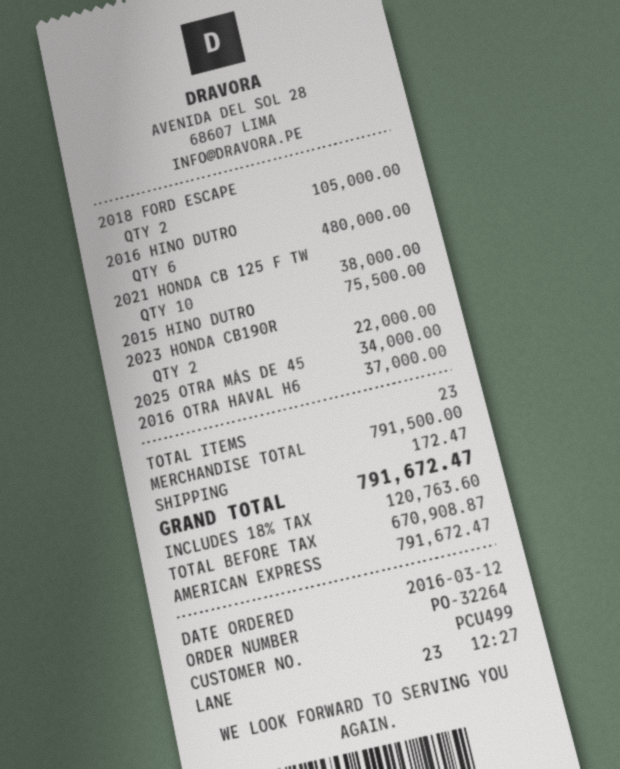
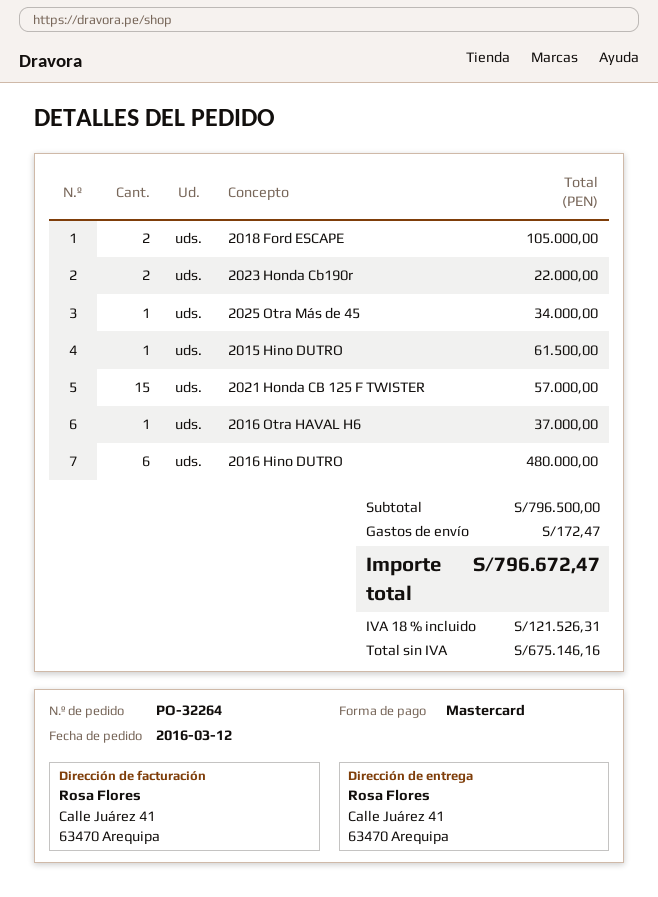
payment method: American Express -> Mastercard
2021 HONDA CB 125 F TW: 10 for 38000.00 -> 15 for 57000.00
2015 HINO DUTRO: 1 for 75500.00 -> 1 for 61500.00
subtotal: 791500.00 -> 796500.00
net: 670908.87 -> 675146.16
tax: 18% = 120763.60 -> 18% = 121526.31
total: 791672.47 -> 796672.47

